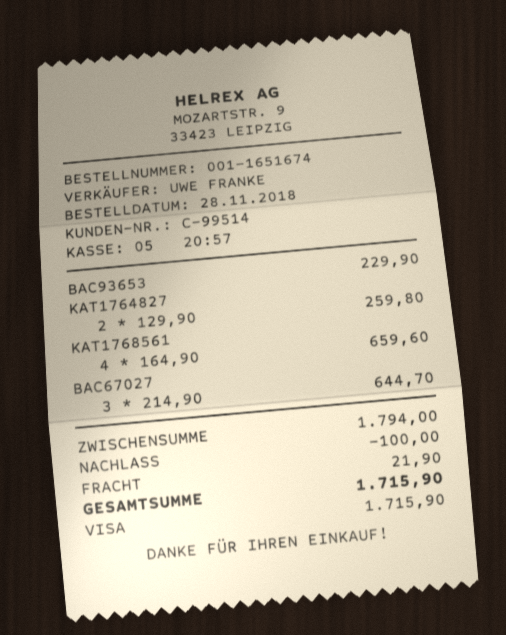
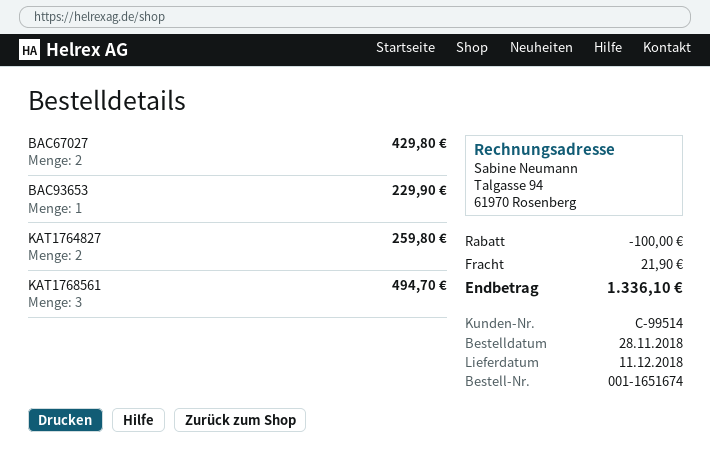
KAT1768561: 4 for 659.60 -> 3 for 494.70
BAC67027: 3 for 644.70 -> 2 for 429.80
total: 1715.90 -> 1336.10

